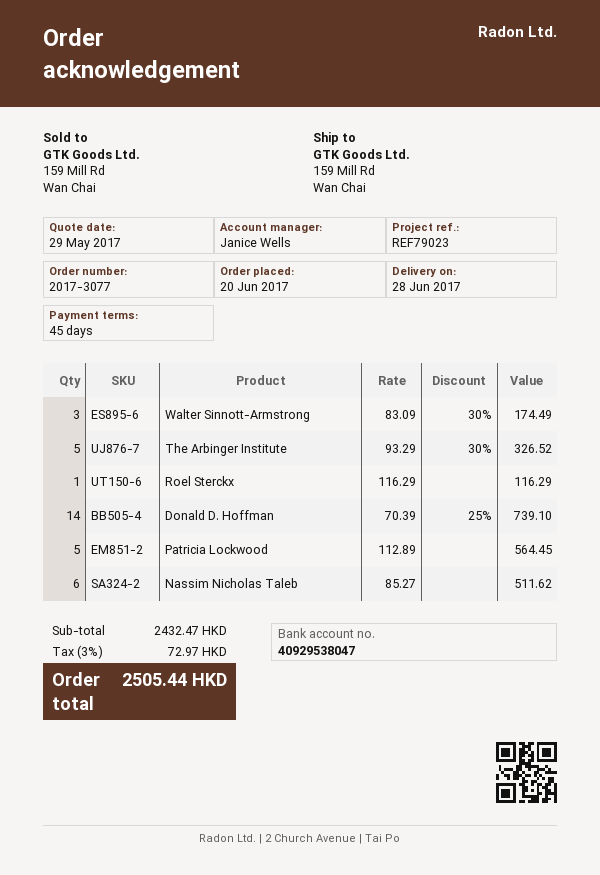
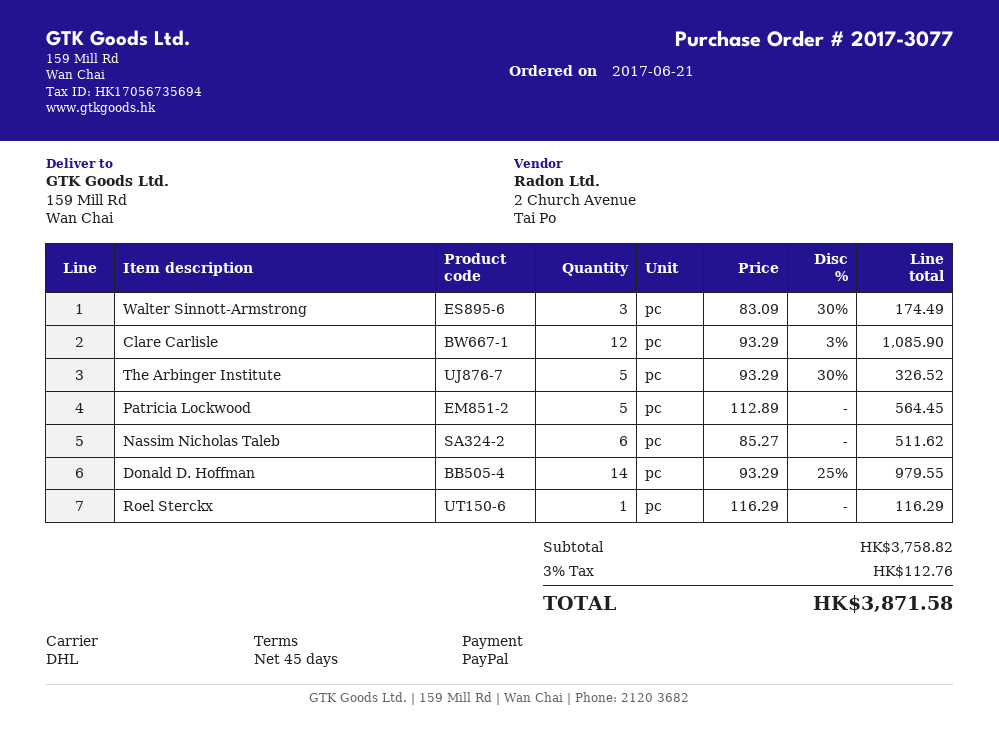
order date: 2017-06-20 -> 2017-06-21
Donald D. Hoffman: 14 x 70.39 - 25% = 739.10 -> 14 x 93.29 - 25% = 979.55
Clare Carlisle: none -> 12 x 93.29 - 3% = 1085.90
subtotal: 2432.47 -> 3758.82
tax: 3% = 72.97 -> 3% = 112.76
total: 2505.44 -> 3871.58

